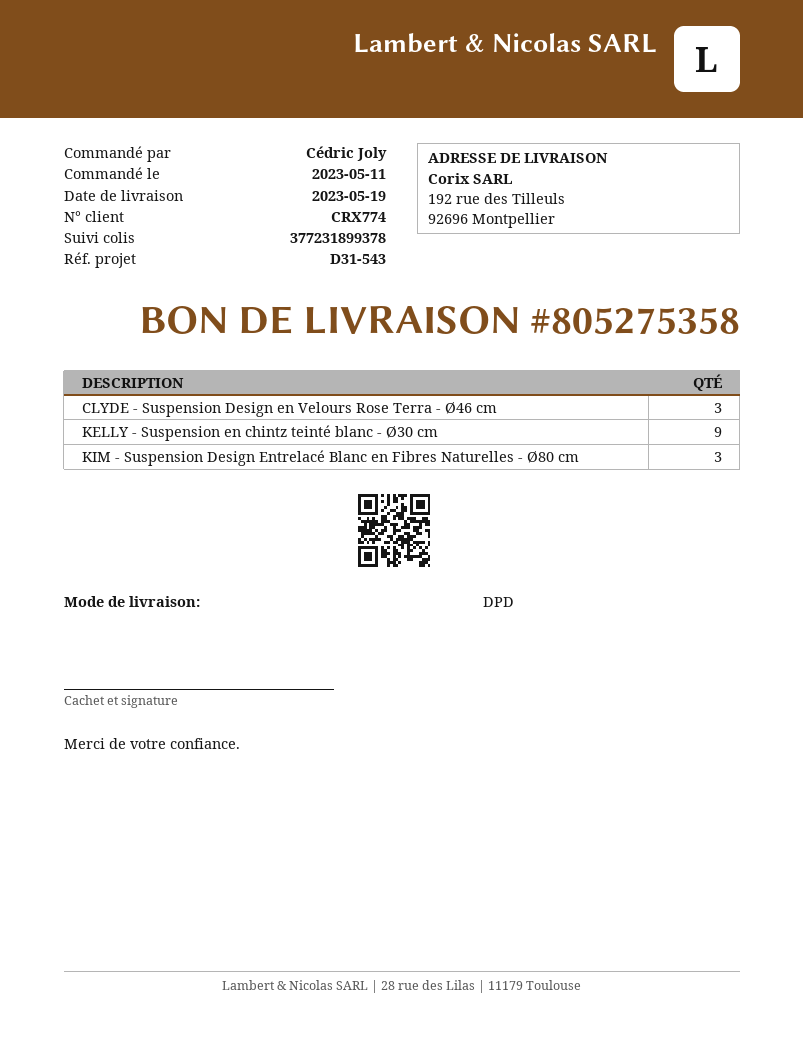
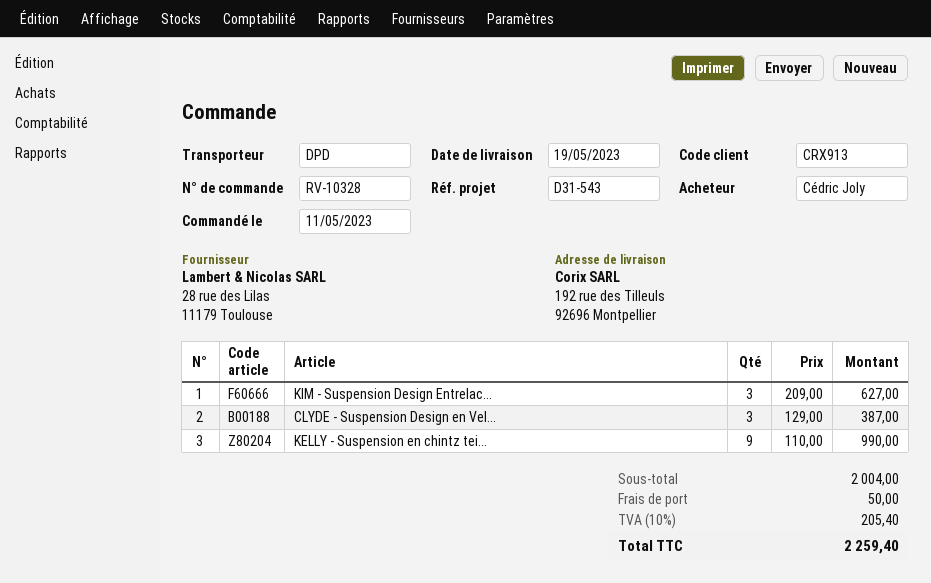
customer number: CRX774 -> CRX913

